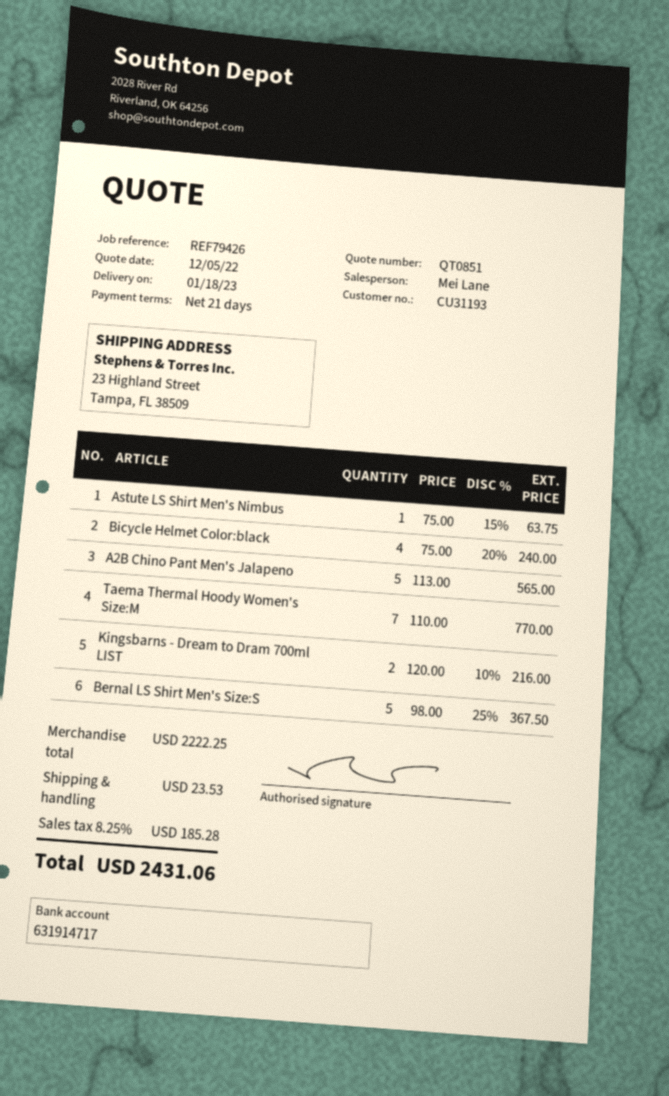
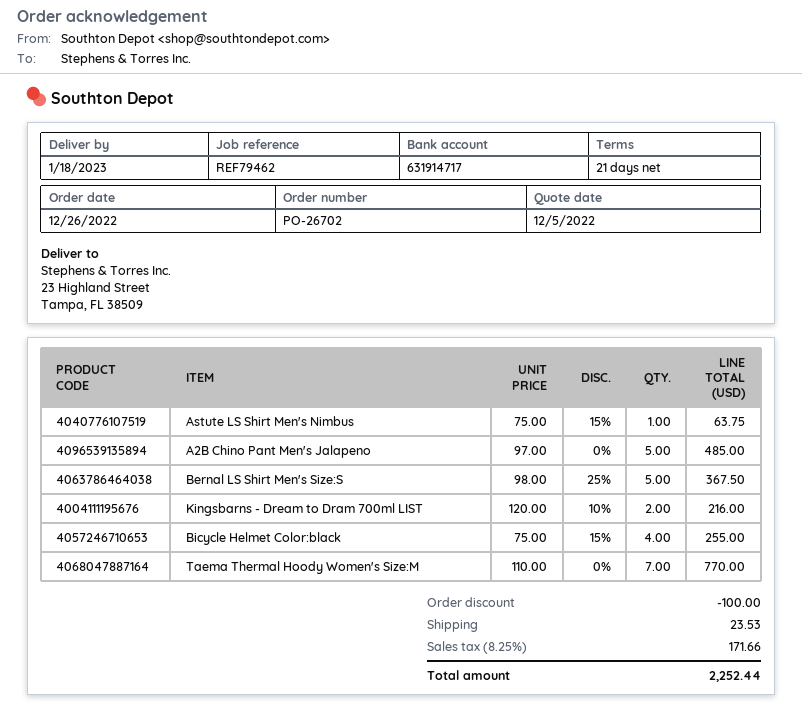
reference: REF79426 -> REF79462
Bicycle Helmet Color:black: 4 x 75.00 - 20% = 240.00 -> 4 x 75.00 - 15% = 255.00
A2B Chino Pant Men's Jalapeno: 5 x 113.00 = 565.00 -> 5 x 97.00 = 485.00
discount: none -> 100.00
tax: 8.25% = 185.28 -> 8.25% = 171.66
total: 2431.06 -> 2252.44

